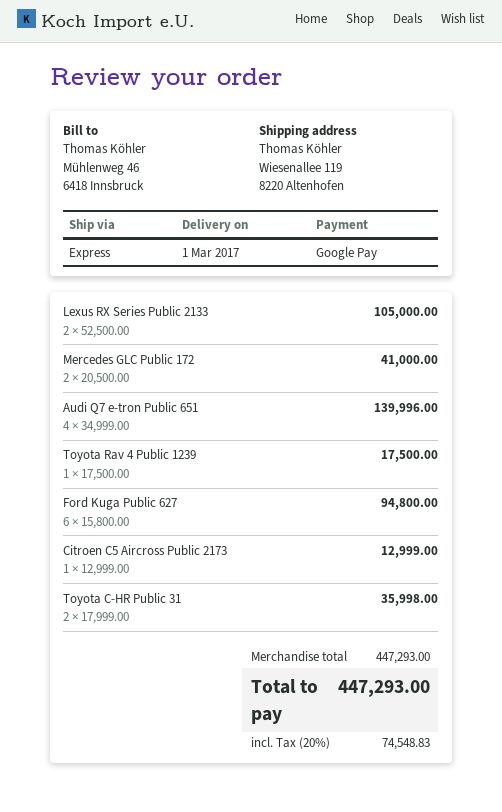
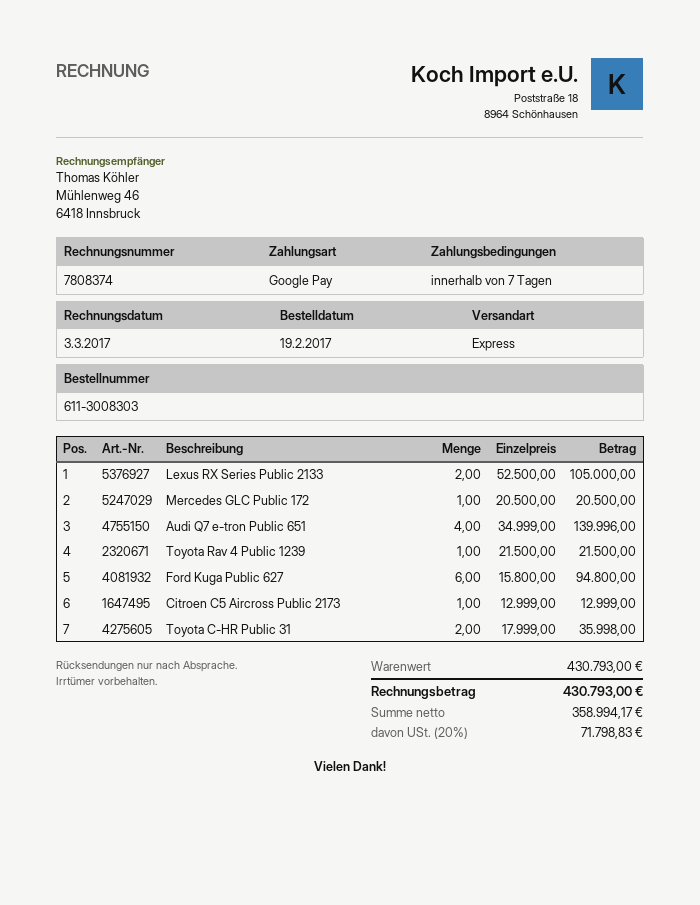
Mercedes GLC Public 172: 2 x 20500.00 = 41000.00 -> 1 x 20500.00 = 20500.00
Toyota Rav 4 Public 1239: 1 x 17500.00 = 17500.00 -> 1 x 21500.00 = 21500.00
subtotal: 447293.00 -> 430793.00
tax: 20% = 74548.83 -> 20% = 71798.83
total: 447293.00 -> 430793.00

